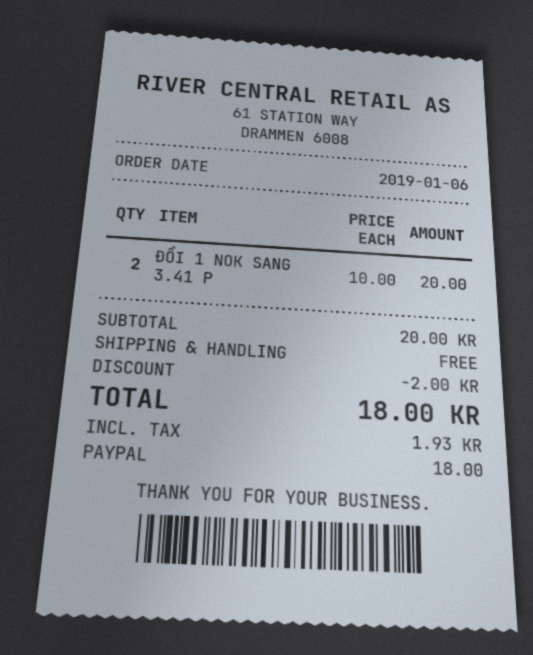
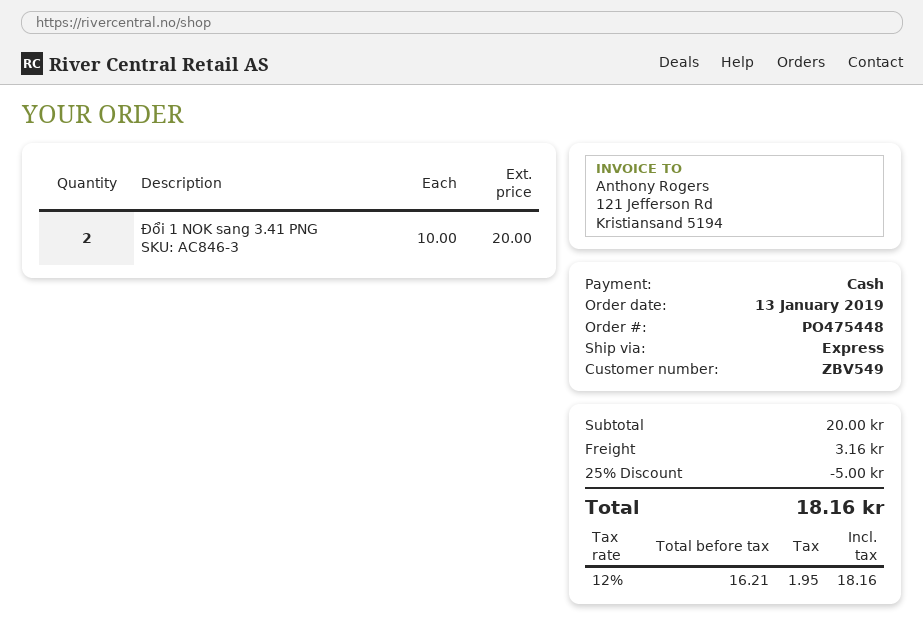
order date: 2019-01-06 -> 2019-01-13
payment method: PayPal -> cash
discount: 2.00 -> 5.00
shipping: 0.00 -> 3.16
tax: 1.93 -> 1.95
total: 18.00 -> 18.16

